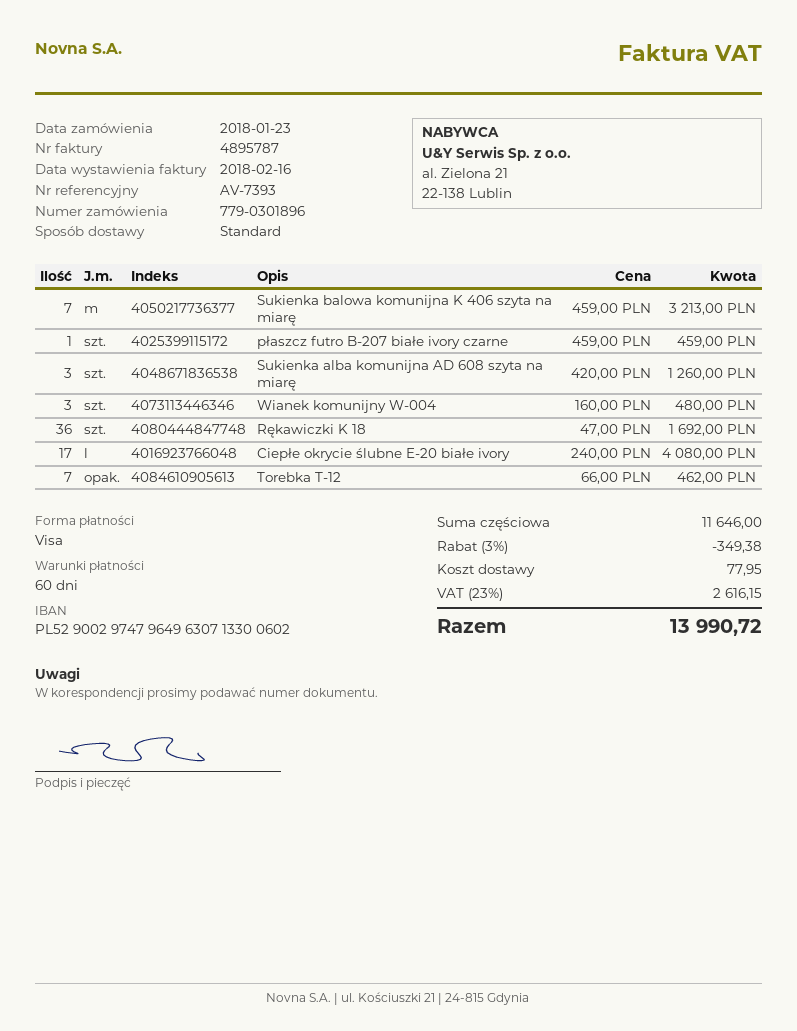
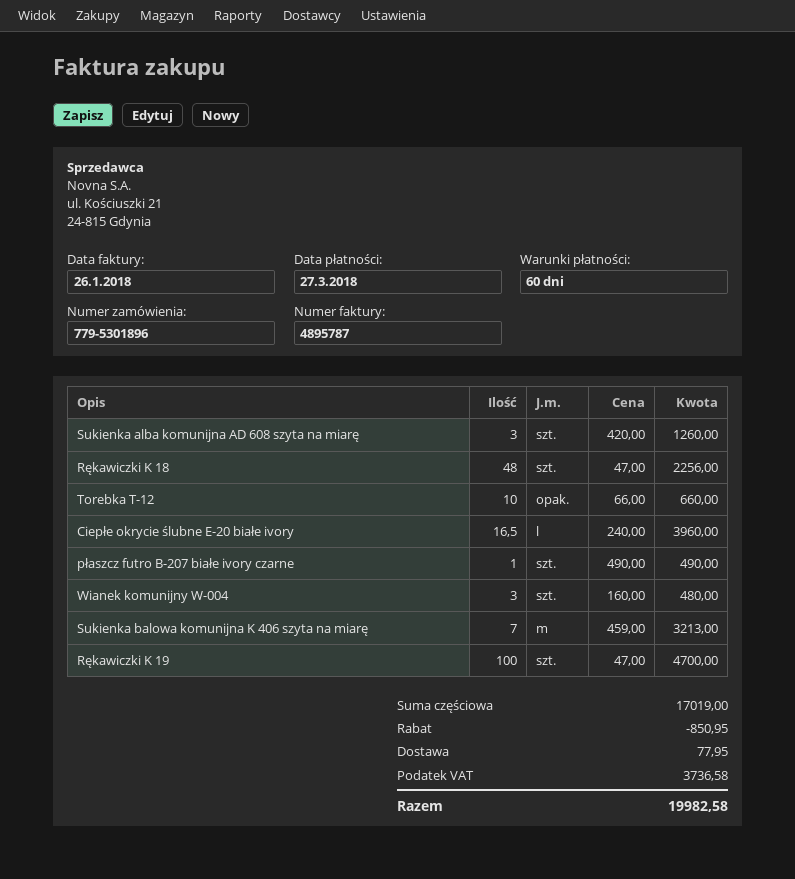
order number: 779-0301896 -> 779-5301896
invoice date: 2018-02-16 -> 2018-01-26
płaszcz futro B-207 białe ivory czarne: 1 x 459.00 = 459.00 -> 1 x 490.00 = 490.00
Rękawiczki K 18: 36 x 47.00 = 1692.00 -> 48 x 47.00 = 2256.00
Ciepłe okrycie ślubne E-20 białe ivory: 17 x 240.00 = 4080.00 -> 16.5 x 240.00 = 3960.00
Torebka T-12: 7 x 66.00 = 462.00 -> 10 x 66.00 = 660.00
Rękawiczki K 19: none -> 100 x 47.00 = 4700.00
subtotal: 11646.00 -> 17019.00
discount: 349.38 -> 850.95
tax: 2616.15 -> 3736.58
total: 13990.72 -> 19982.58

